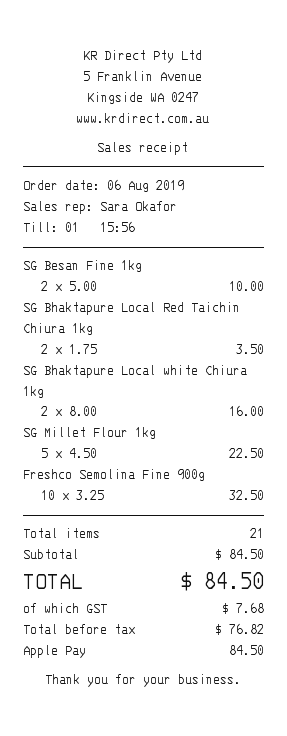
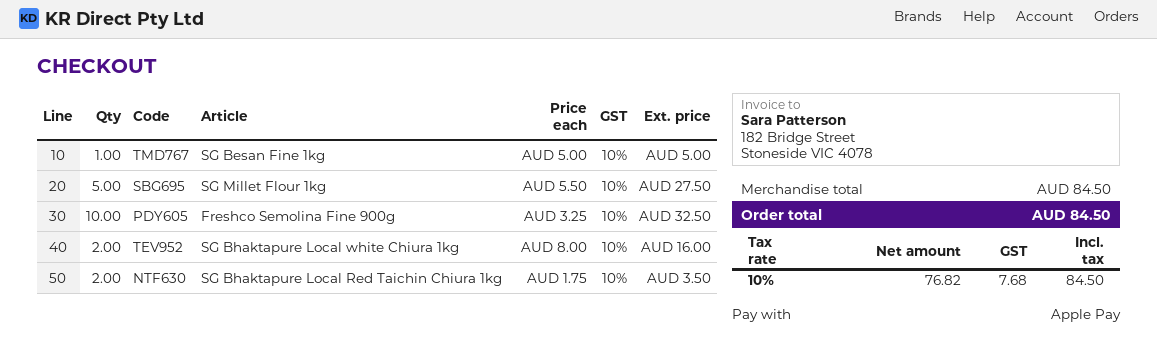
SG Besan Fine 1kg: 2 x 5.00 = 10.00 -> 1 x 5.00 = 5.00
SG Millet Flour 1kg: 5 x 4.50 = 22.50 -> 5 x 5.50 = 27.50

